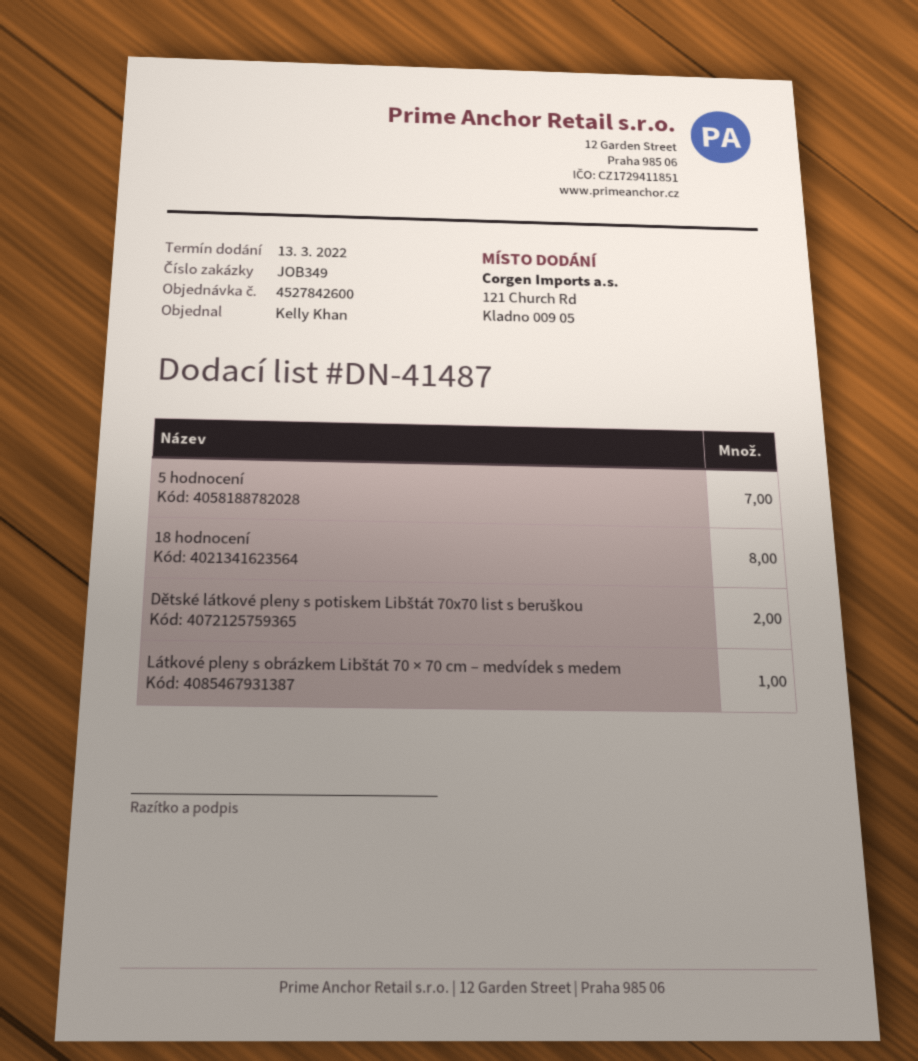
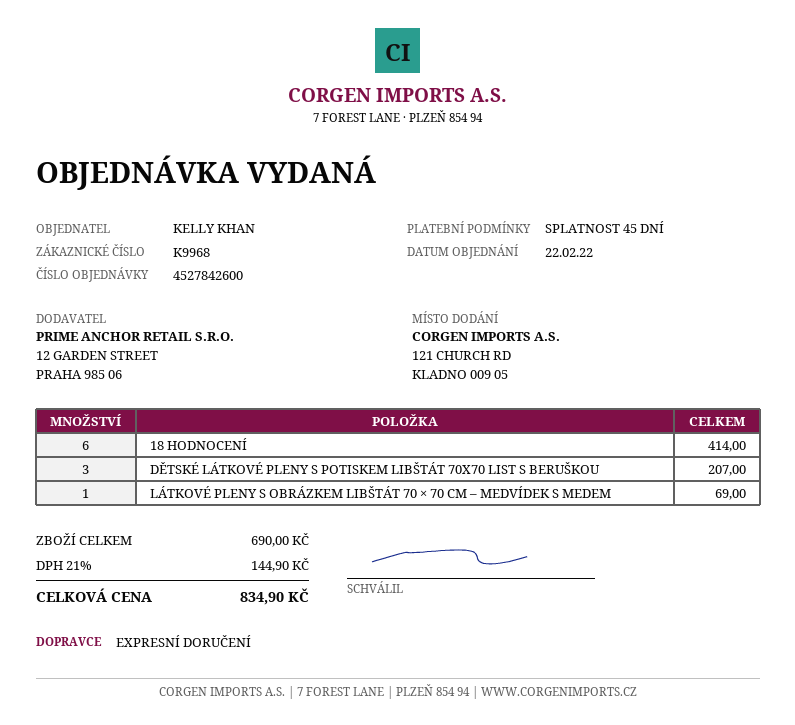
5 hodnocení: 7 -> none
18 hodnocení: 8 -> 6
Dětské látkové pleny s potiskem Libštát 70x70 list s beruškou: 2 -> 3

